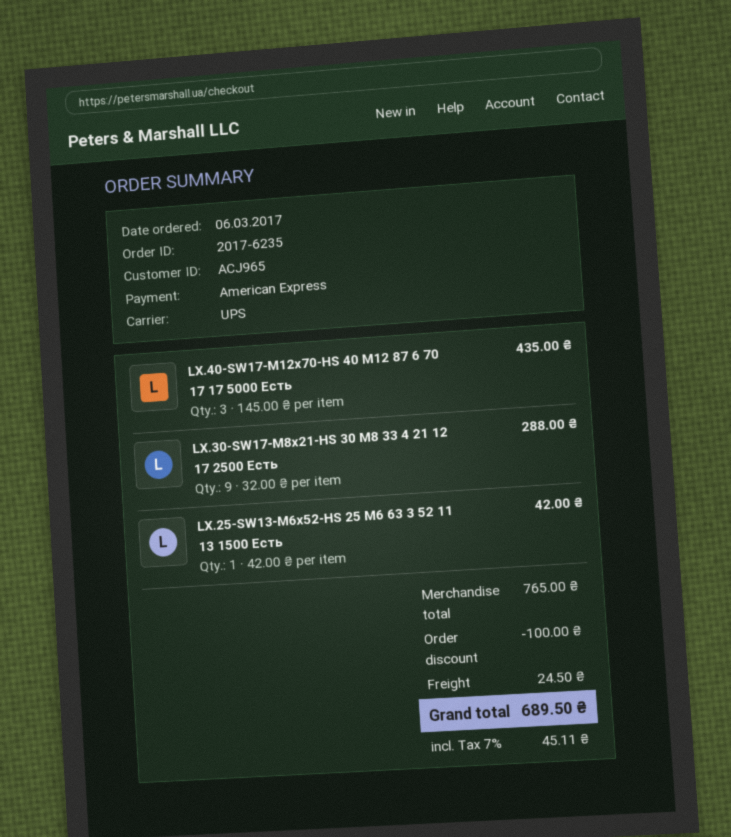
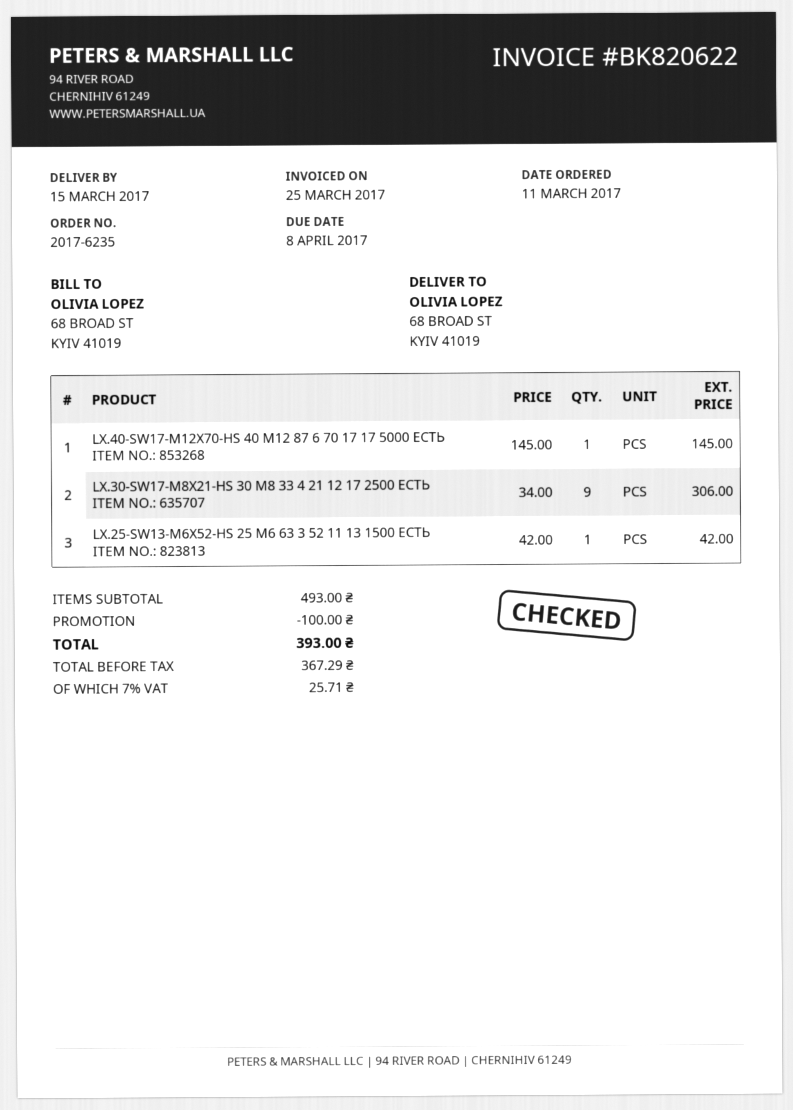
order date: 2017-03-06 -> 2017-03-11
LX.40-SW17-M12x70-HS 40 M12 87 6 70 17 17 5000 Есть: 3 x 145.00 = 435.00 -> 1 x 145.00 = 145.00
LX.30-SW17-M8x21-HS 30 M8 33 4 21 12 17 2500 Есть: 9 x 32.00 = 288.00 -> 9 x 34.00 = 306.00
subtotal: 765.00 -> 493.00
shipping: 24.50 -> none
tax: 7% = 45.11 -> 7% = 25.71
total: 689.50 -> 393.00

